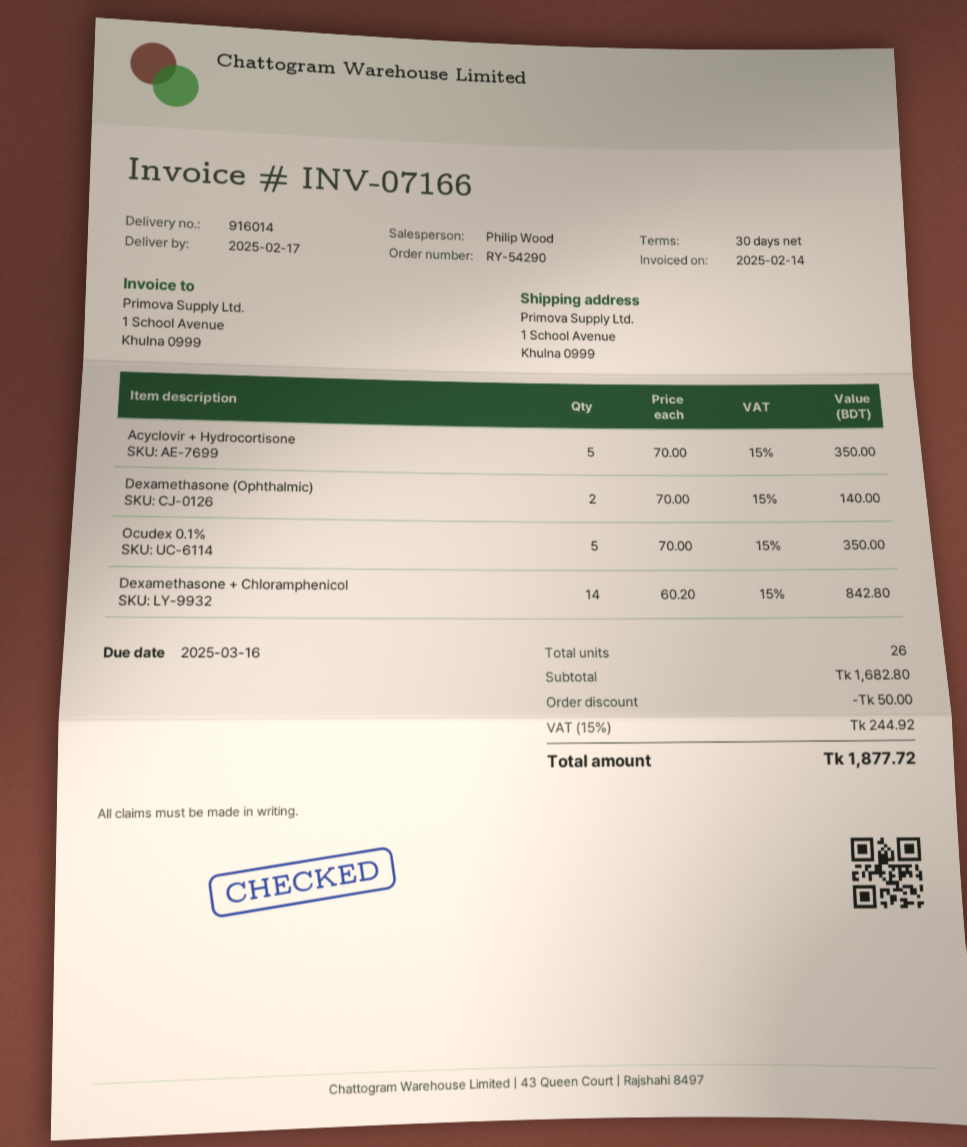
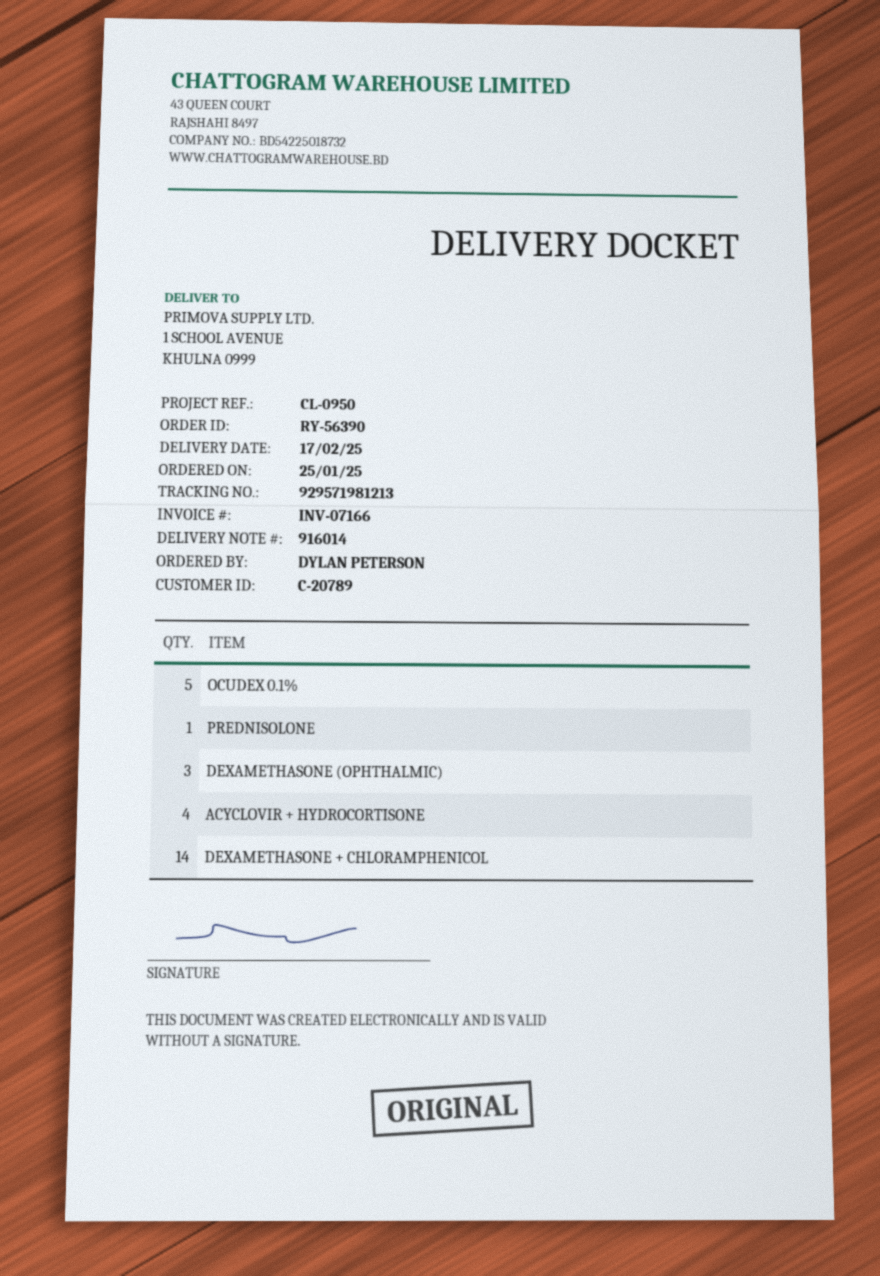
order number: RY-54290 -> RY-56390
Acyclovir + Hydrocortisone: 5 -> 4
Dexamethasone (Ophthalmic): 2 -> 3
PREDNISOLONE: none -> 1

